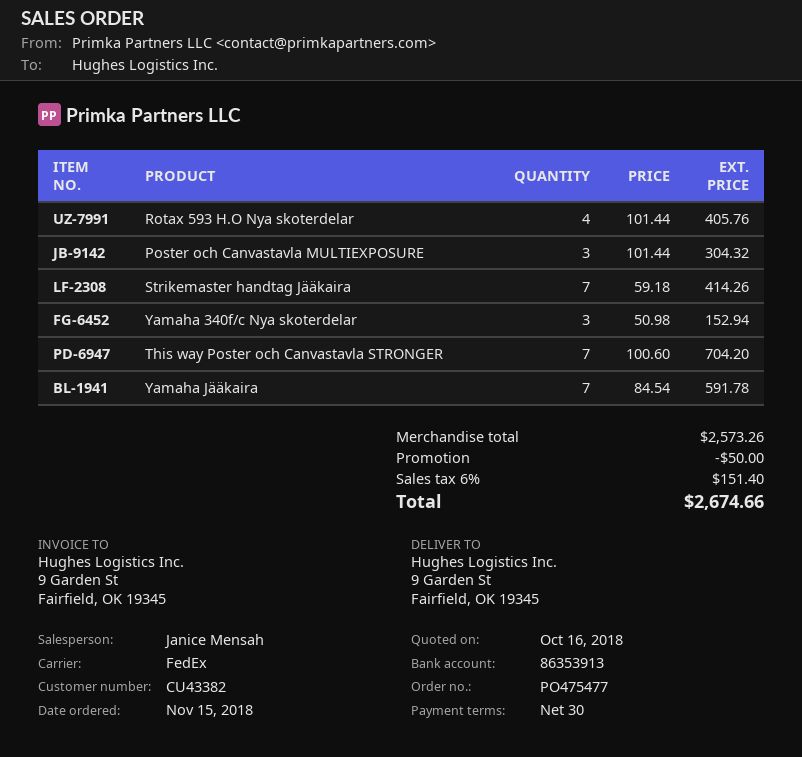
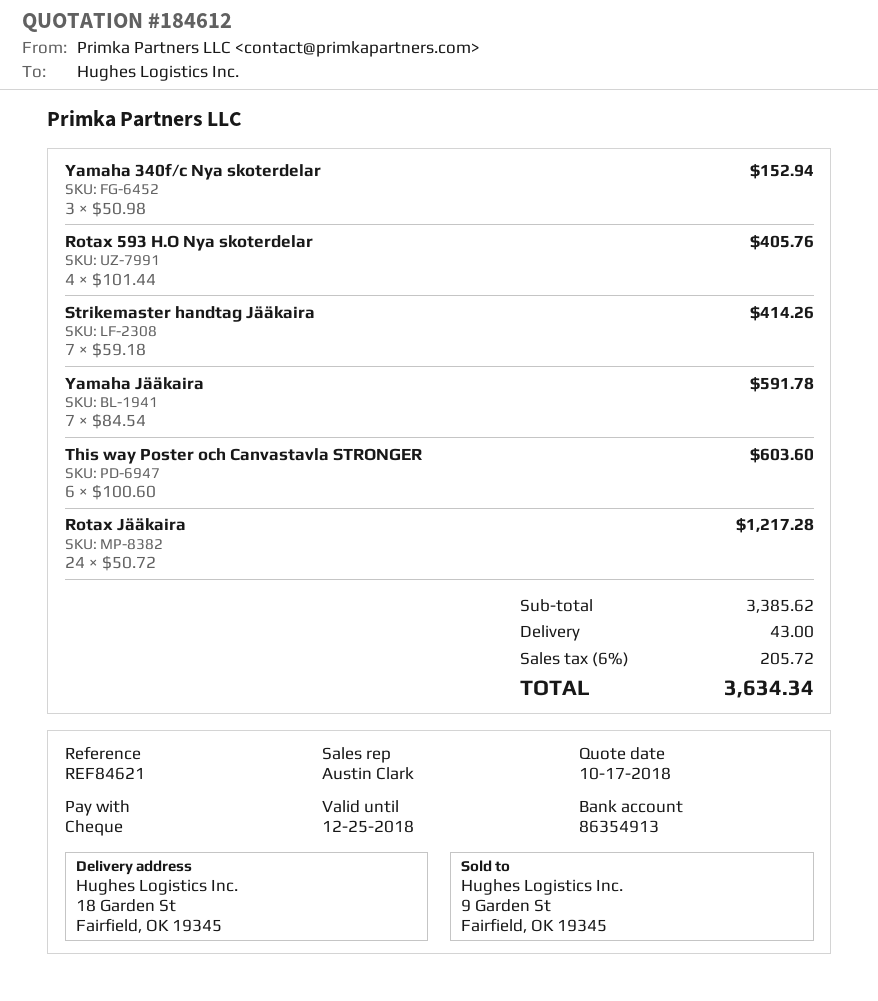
quote date: 2018-10-16 -> 2018-10-17
sales rep: Janice Mensah -> Austin Clark
bank account: 86353913 -> 86354913
ship to: 9 Garden St, Fairfield, OK 19345 -> 18 Garden St, Fairfield, OK 19345
Poster och Canvastavla MULTIEXPOSURE: 3 x 101.44 = 304.32 -> none
This way Poster och Canvastavla STRONGER: 7 x 100.60 = 704.20 -> 6 x 100.60 = 603.60
Rotax Jääkaira: none -> 24 x 50.72 = 1217.28
subtotal: 2573.26 -> 3385.62
discount: 50.00 -> none
shipping: none -> 43.00
tax: 6% = 151.40 -> 6% = 205.72
total: 2674.66 -> 3634.34

